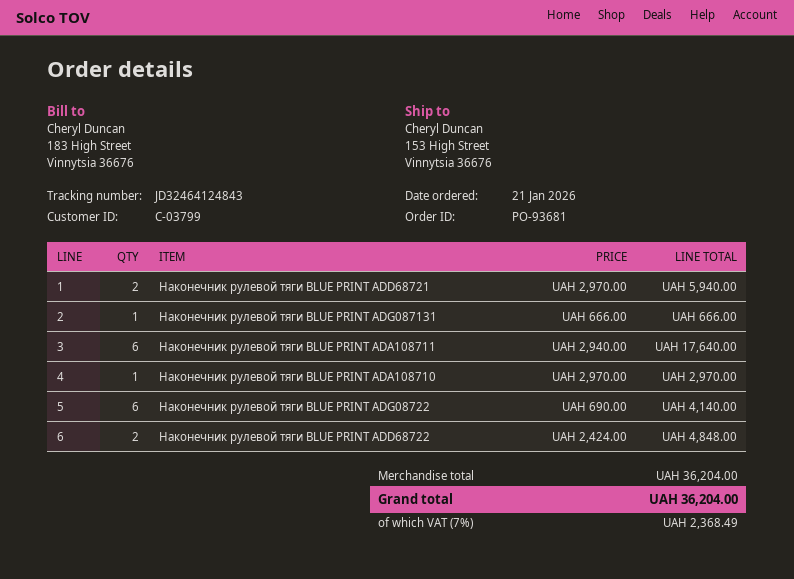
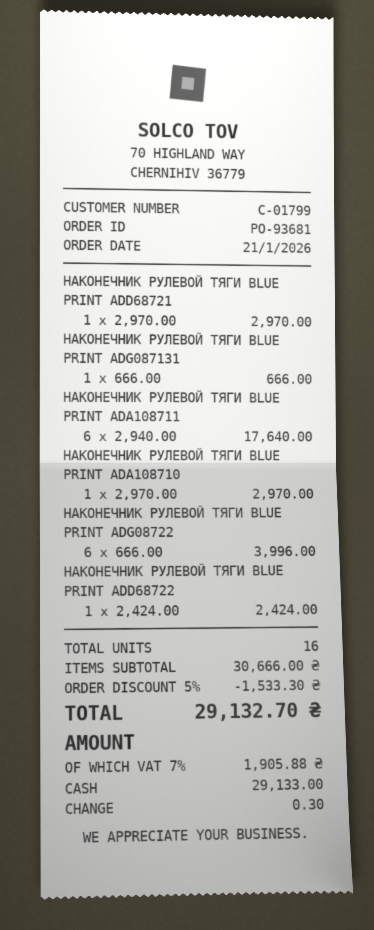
customer number: C-03799 -> C-01799
Наконечник рулевой тяги BLUE PRINT ADD68721: 2 x 2970.00 = 5940.00 -> 1 x 2970.00 = 2970.00
Наконечник рулевой тяги BLUE PRINT ADG08722: 6 x 690.00 = 4140.00 -> 6 x 666.00 = 3996.00
Наконечник рулевой тяги BLUE PRINT ADD68722: 2 x 2424.00 = 4848.00 -> 1 x 2424.00 = 2424.00
subtotal: 36204.00 -> 30666.00
discount: none -> 5% = 1533.30
tax: 7% = 2368.49 -> 7% = 1905.88
total: 36204.00 -> 29132.70

